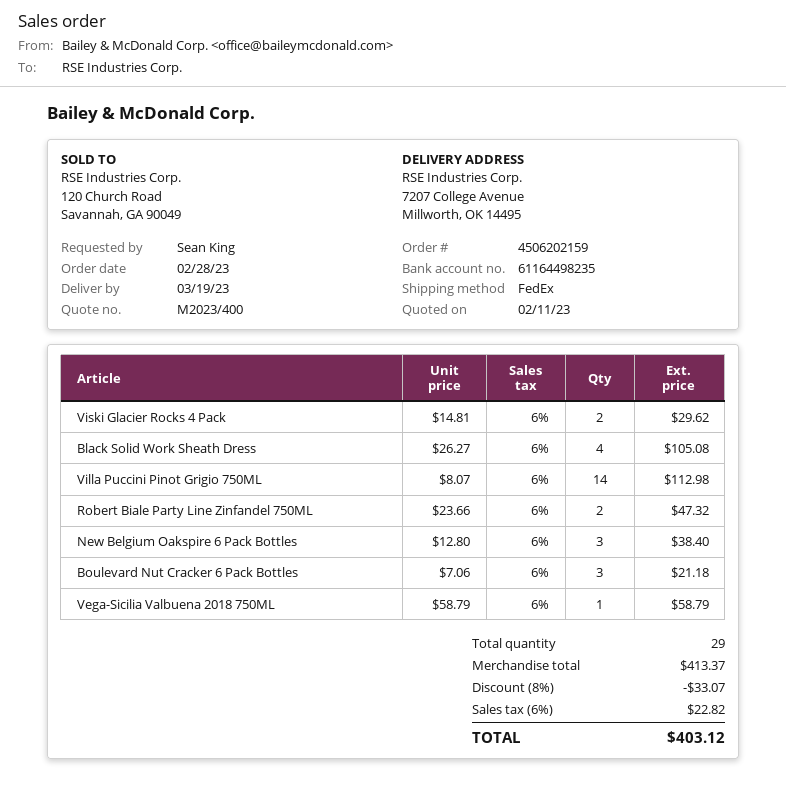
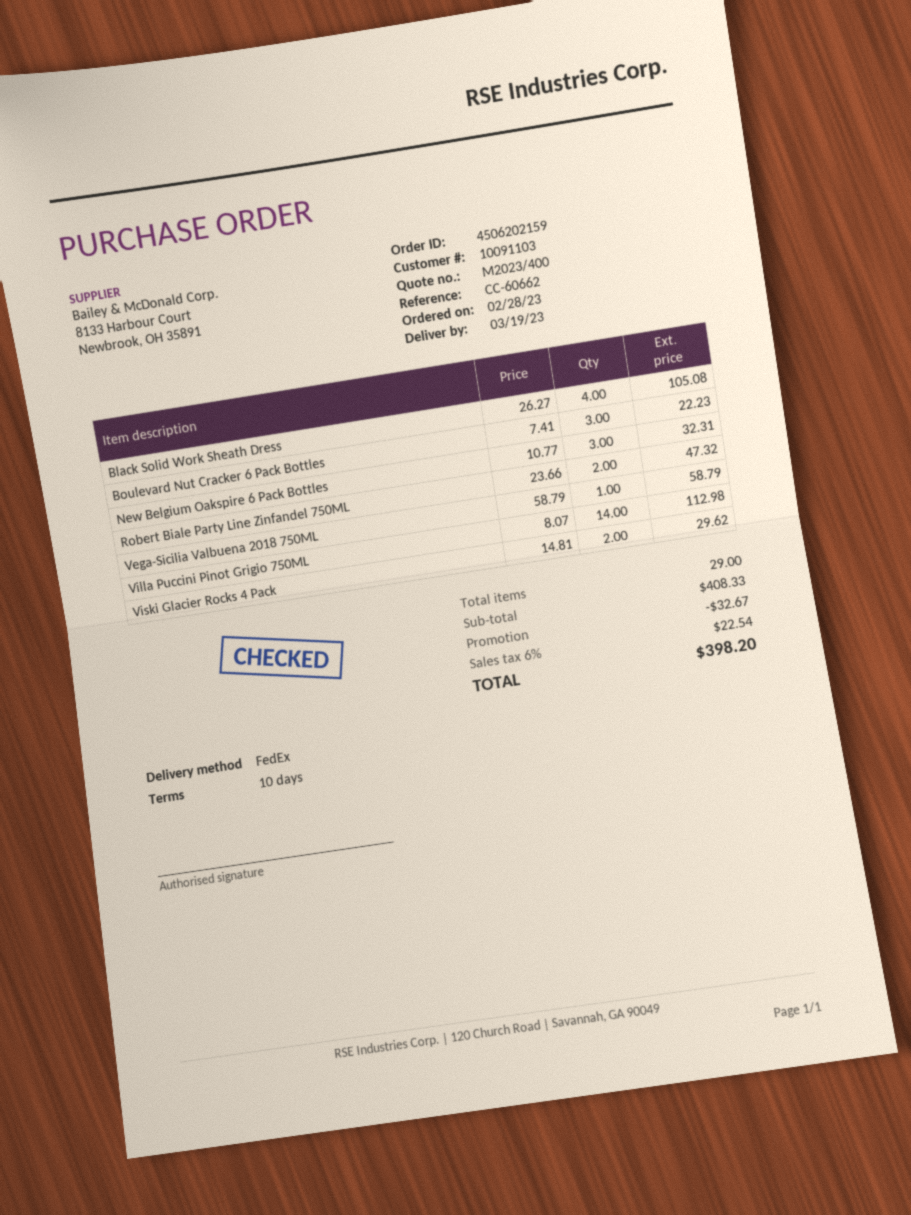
New Belgium Oakspire 6 Pack Bottles: 3 x 12.80 = 38.40 -> 3 x 10.77 = 32.31
Boulevard Nut Cracker 6 Pack Bottles: 3 x 7.06 = 21.18 -> 3 x 7.41 = 22.23
subtotal: 413.37 -> 408.33
discount: 33.07 -> 32.67
tax: 6% = 22.82 -> 6% = 22.54
total: 403.12 -> 398.20

